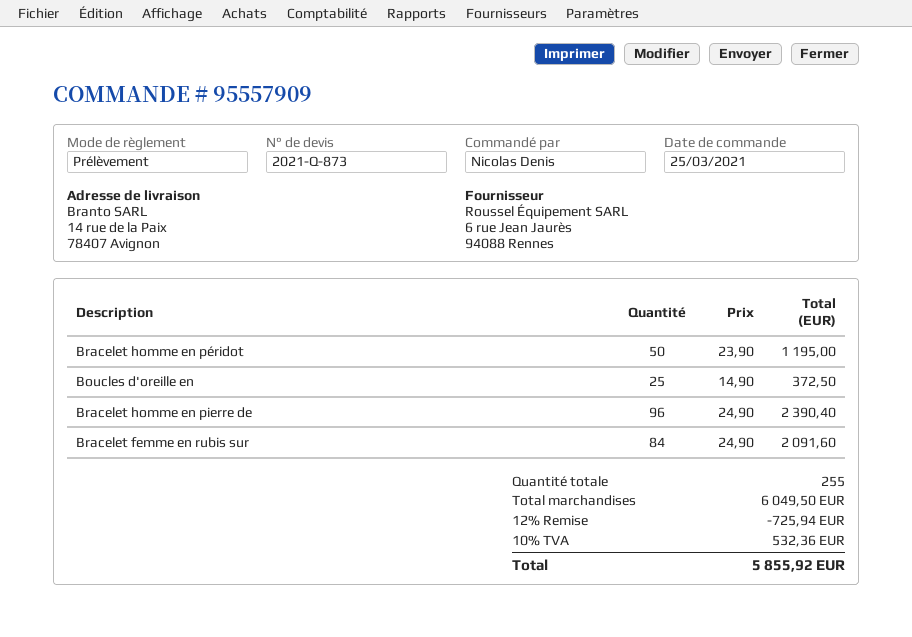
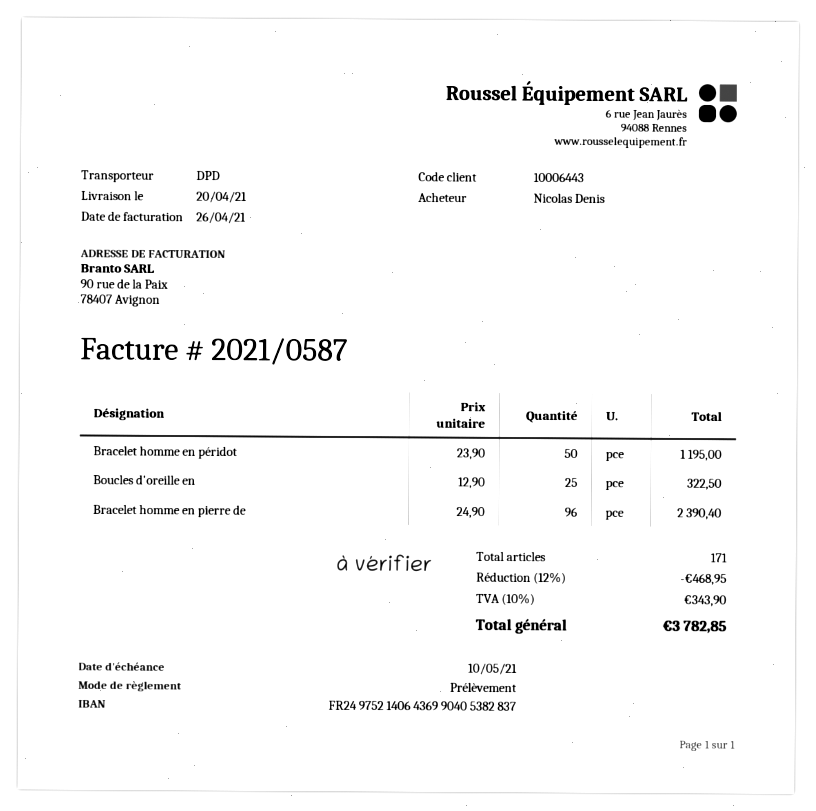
Boucles d'oreille en: 25 x 14.90 = 372.50 -> 25 x 12.90 = 322.50
Bracelet femme en rubis sur: 84 x 24.90 = 2091.60 -> none
total quantity: 255 -> 171
discount: 12% = 725.94 -> 12% = 468.95
tax: 10% = 532.36 -> 10% = 343.90
total: 5855.92 -> 3782.85

